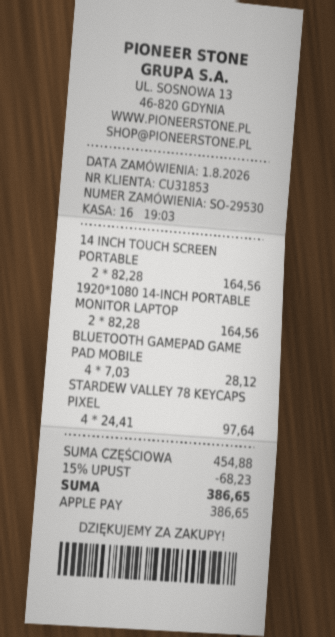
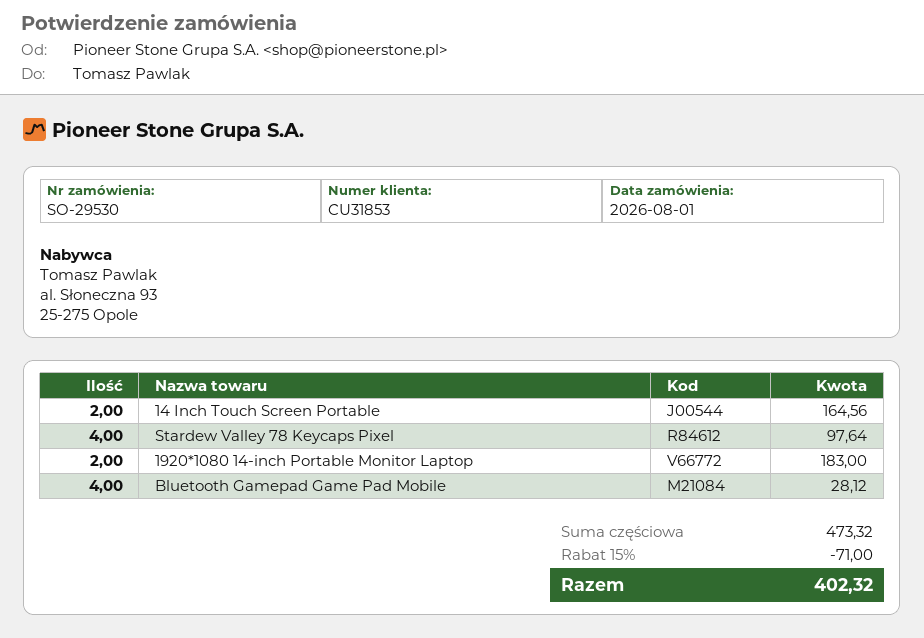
1920*1080 14-INCH PORTABLE MONITOR LAPTOP: 2 for 164.56 -> 2 for 183.00
subtotal: 454.88 -> 473.32
discount: 15% = 68.23 -> 15% = 71.00
total: 386.65 -> 402.32

